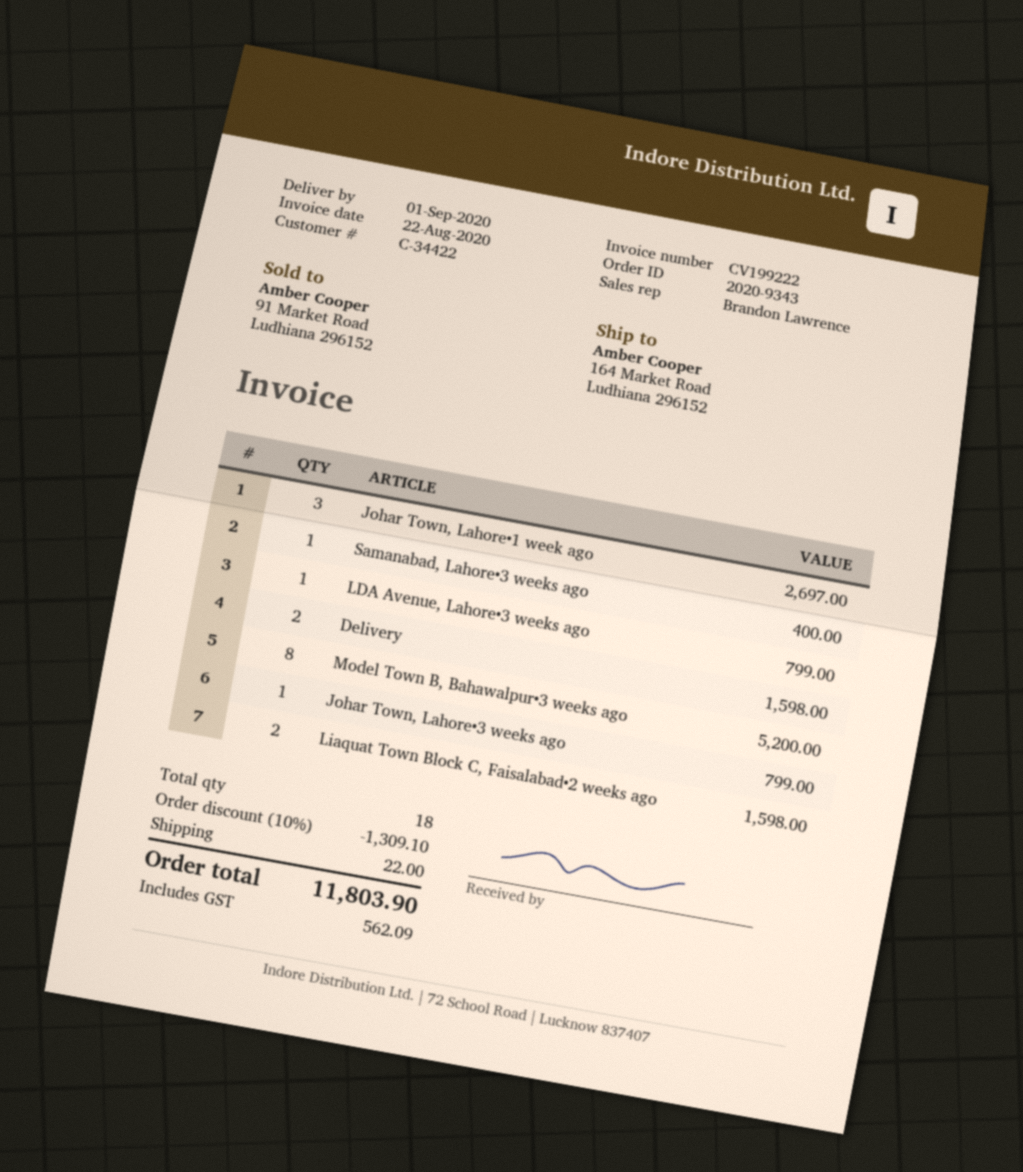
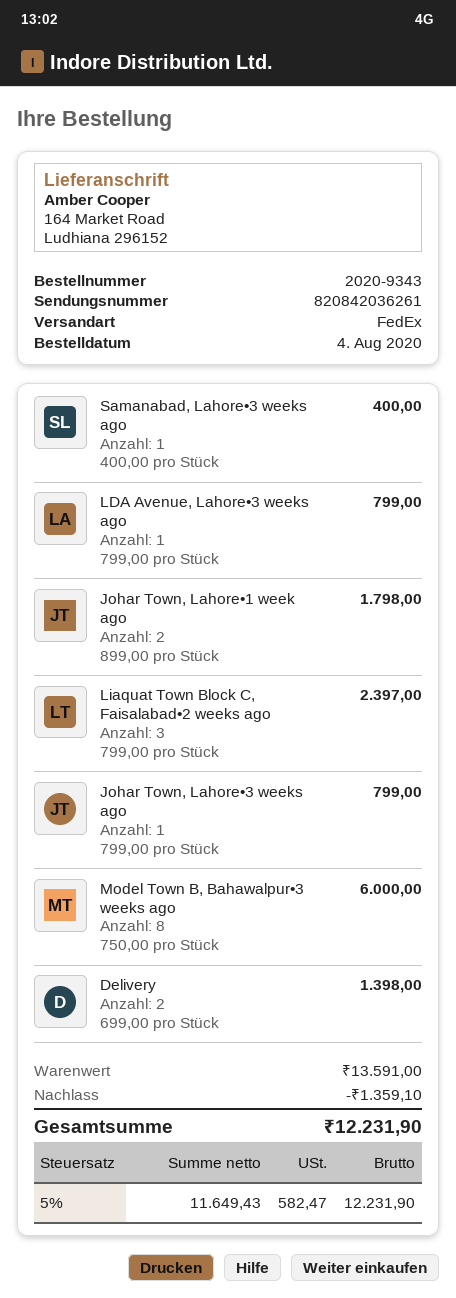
Johar Town, Lahore•1 week ago: 3 for 2697.00 -> 2 for 1798.00
Delivery: 2 for 1598.00 -> 2 for 1398.00
Model Town B, Bahawalpur•3 weeks ago: 8 for 5200.00 -> 8 for 6000.00
Liaquat Town Block C, Faisalabad•2 weeks ago: 2 for 1598.00 -> 3 for 2397.00
discount: 1309.10 -> 1359.10
shipping: 22.00 -> none
tax: 562.09 -> 582.47
total: 11803.90 -> 12231.90

